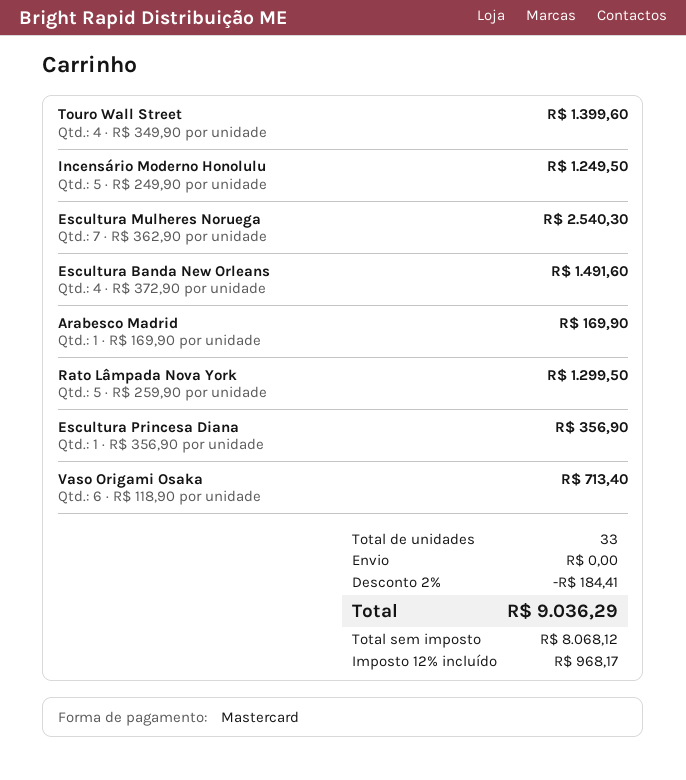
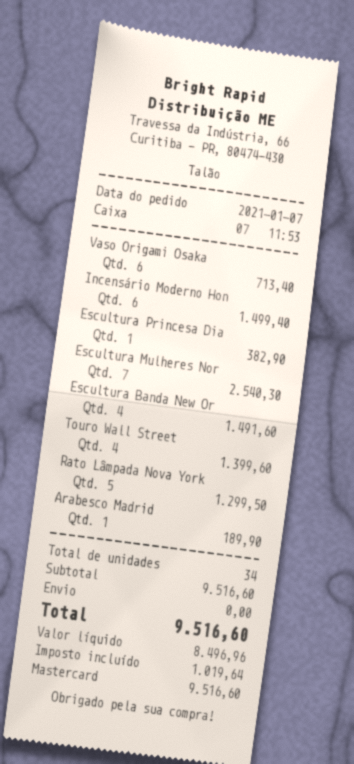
Incensário Moderno Honolulu: 5 for 1249.50 -> 6 for 1499.40
Arabesco Madrid: 1 for 169.90 -> 1 for 189.90
Escultura Princesa Diana: 1 for 356.90 -> 1 for 382.90
total quantity: 33 -> 34
discount: 2% = 184.41 -> none
net: 8068.12 -> 8496.96
tax: 968.17 -> 1019.64
total: 9036.29 -> 9516.60

